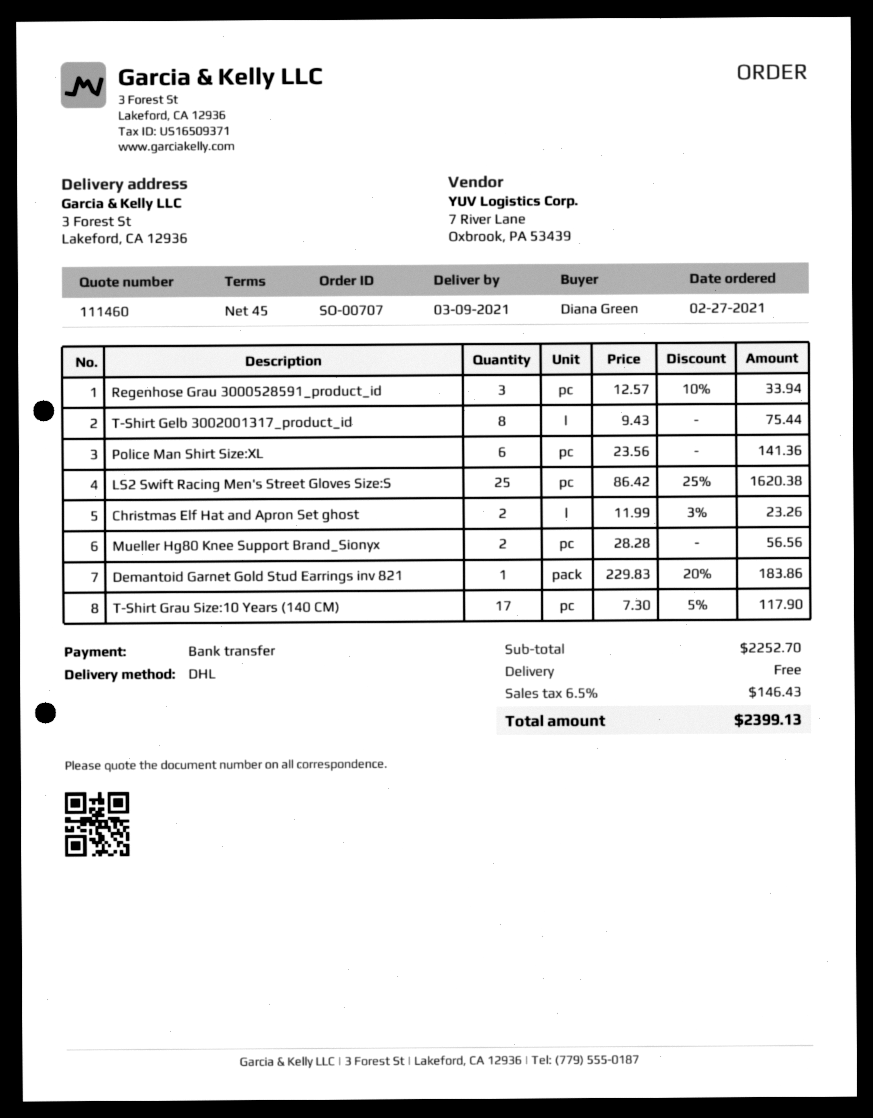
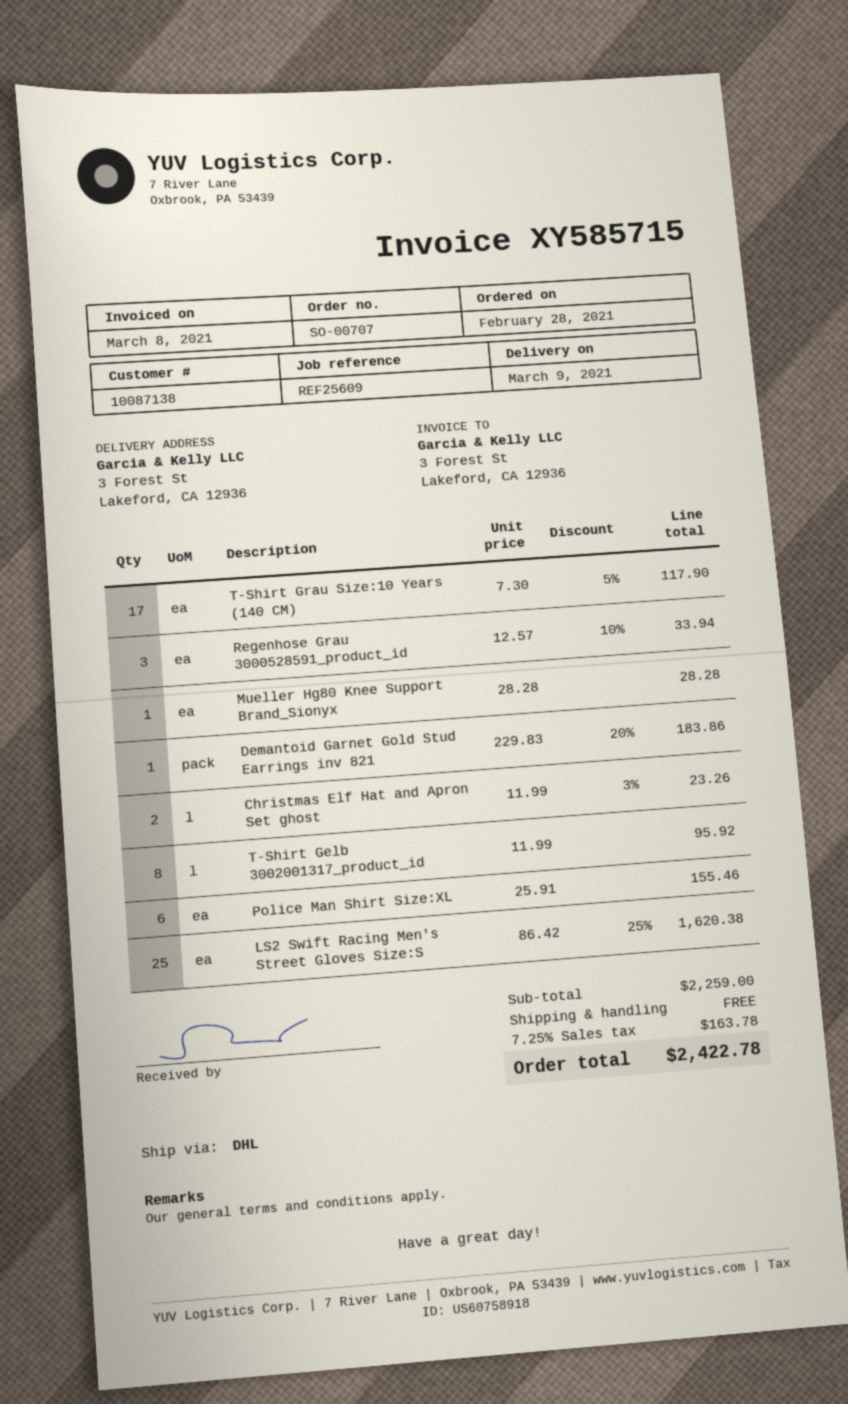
order date: 2021-02-27 -> 2021-02-28
T-Shirt Gelb 3002001317_product_id: 8 x 9.43 = 75.44 -> 8 x 11.99 = 95.92
Police Man Shirt Size:XL: 6 x 23.56 = 141.36 -> 6 x 25.91 = 155.46
Mueller Hg80 Knee Support Brand_Sionyx: 2 x 28.28 = 56.56 -> 1 x 28.28 = 28.28
subtotal: 2252.70 -> 2259.00
tax: 6.5% = 146.43 -> 7.25% = 163.78
total: 2399.13 -> 2422.78

